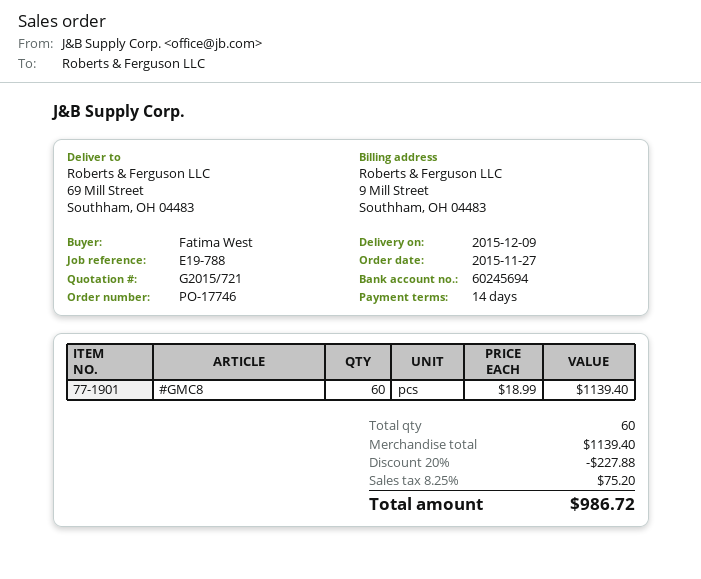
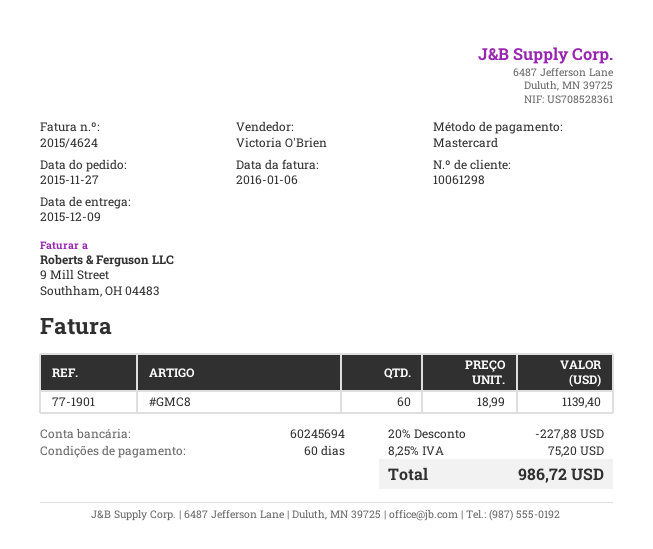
payment terms: 14 days -> 60 days

